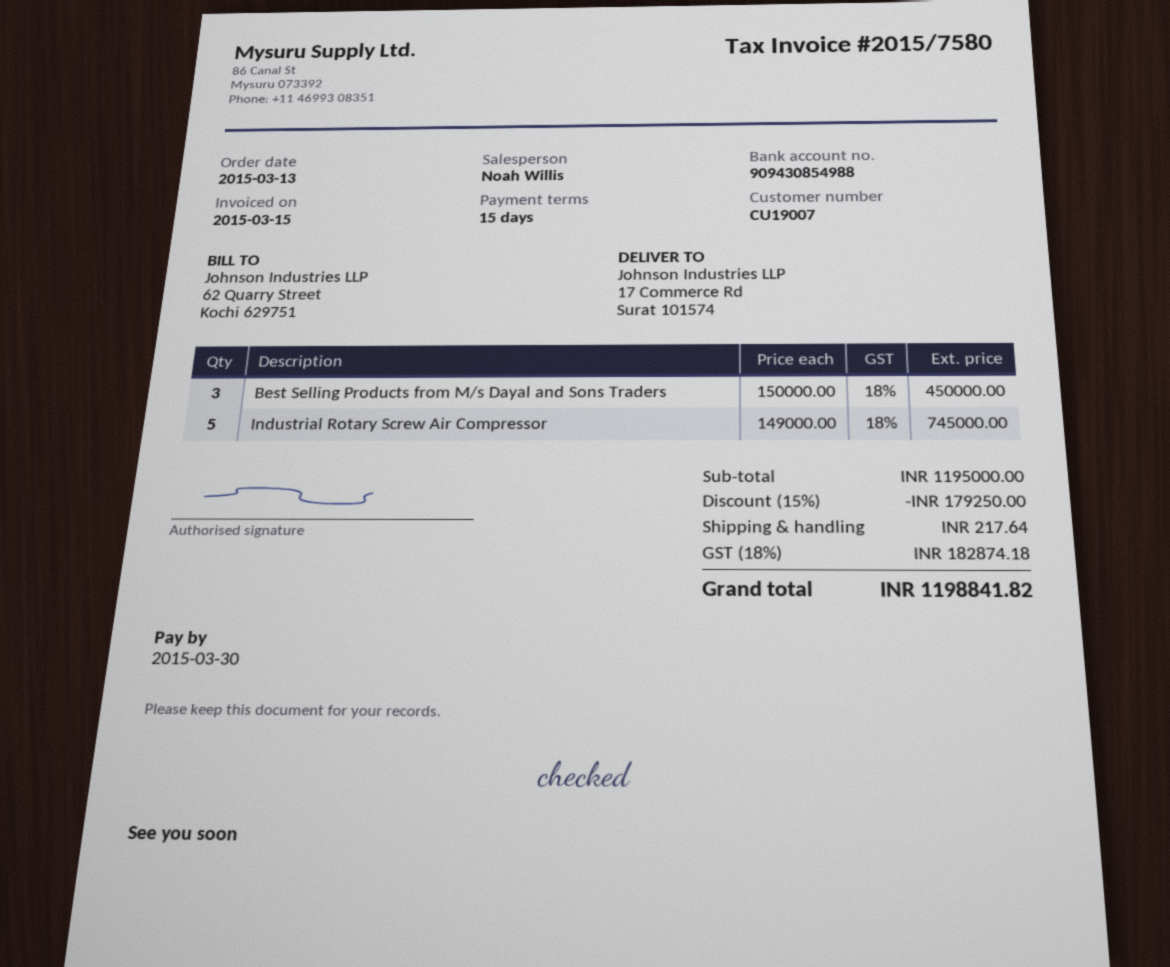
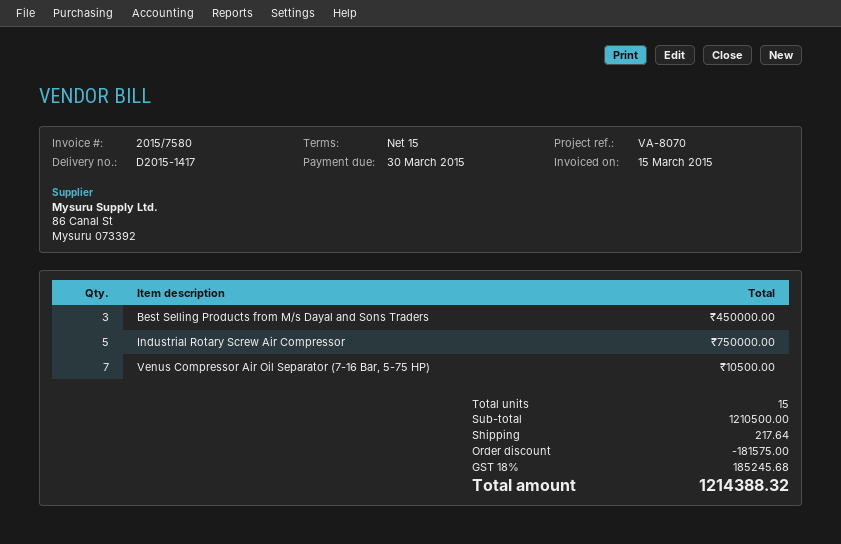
Industrial Rotary Screw Air Compressor: 5 for 745000.00 -> 5 for 750000.00
Venus Compressor Air Oil Separator (7-16 Bar, 5-75 HP): none -> 7 for 10500.00
subtotal: 1195000.00 -> 1210500.00
discount: 179250.00 -> 181575.00
tax: 18% = 182874.18 -> 18% = 185245.68
total: 1198841.82 -> 1214388.32

